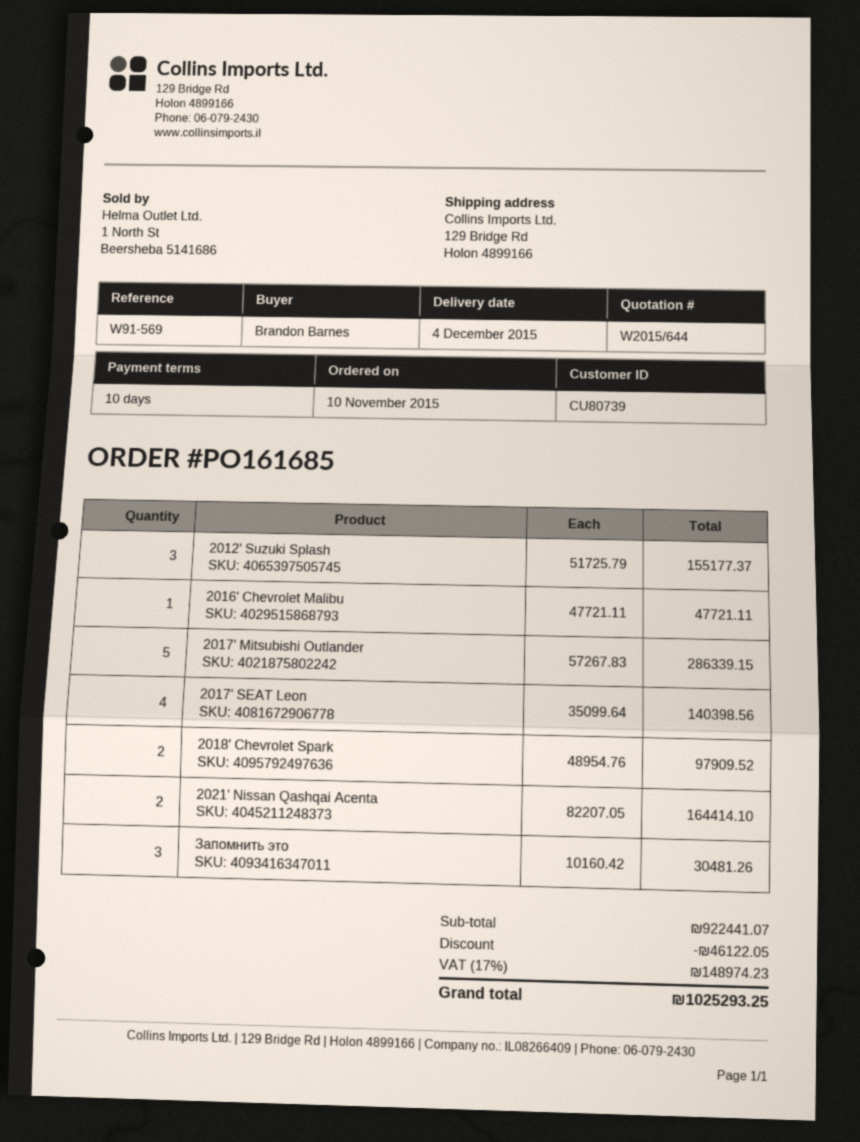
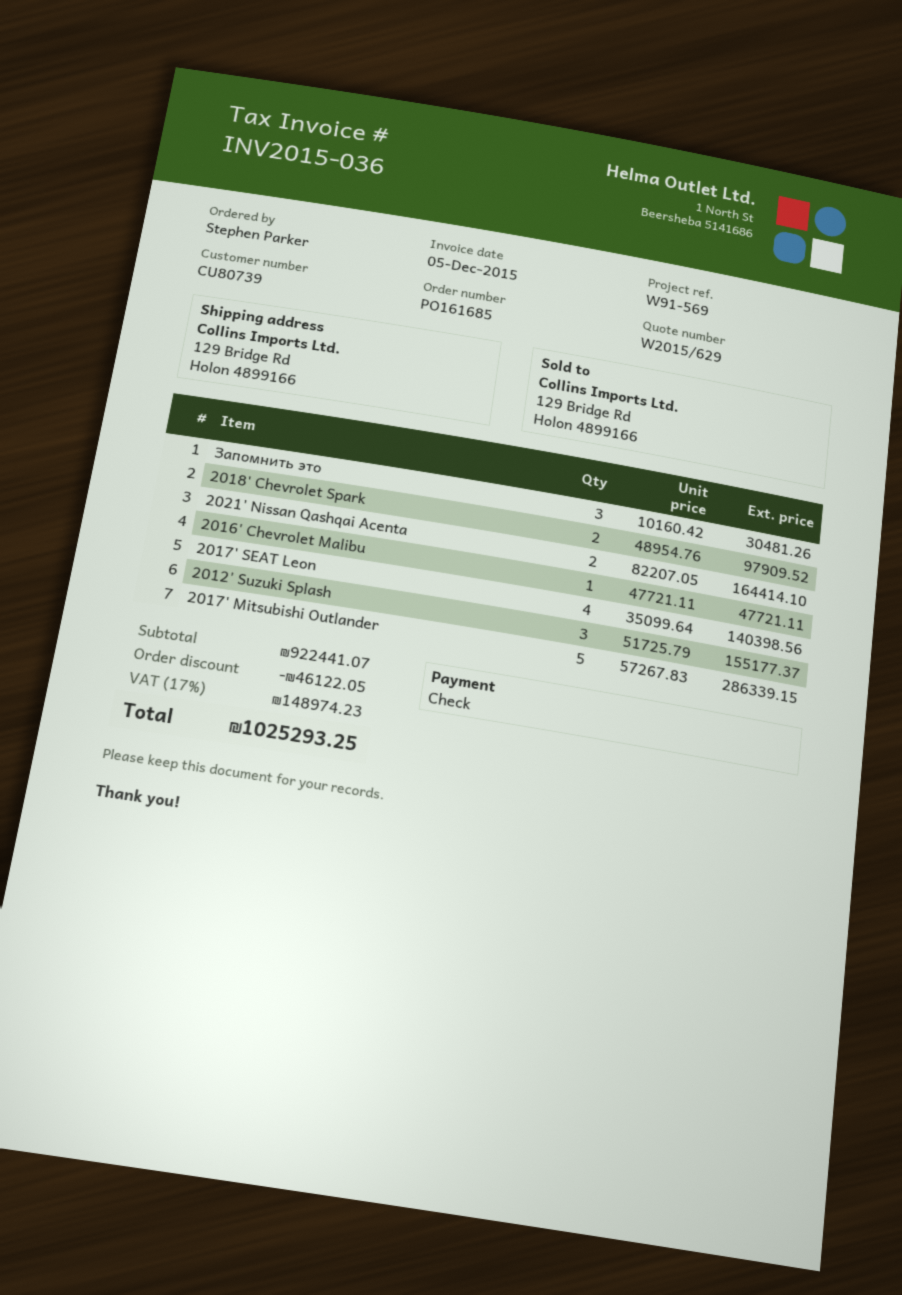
quote number: W2015/644 -> W2015/629
ordered by: Brandon Barnes -> Stephen Parker

